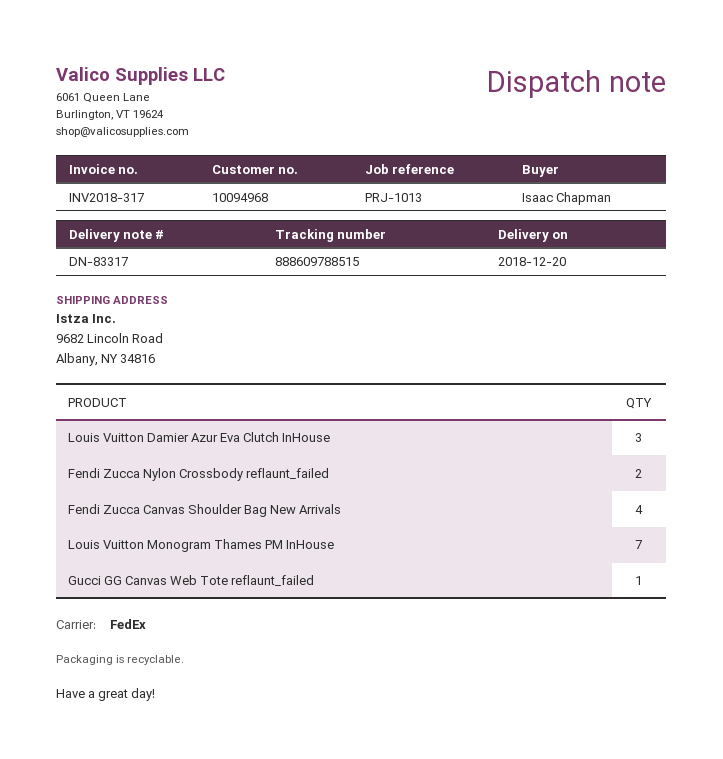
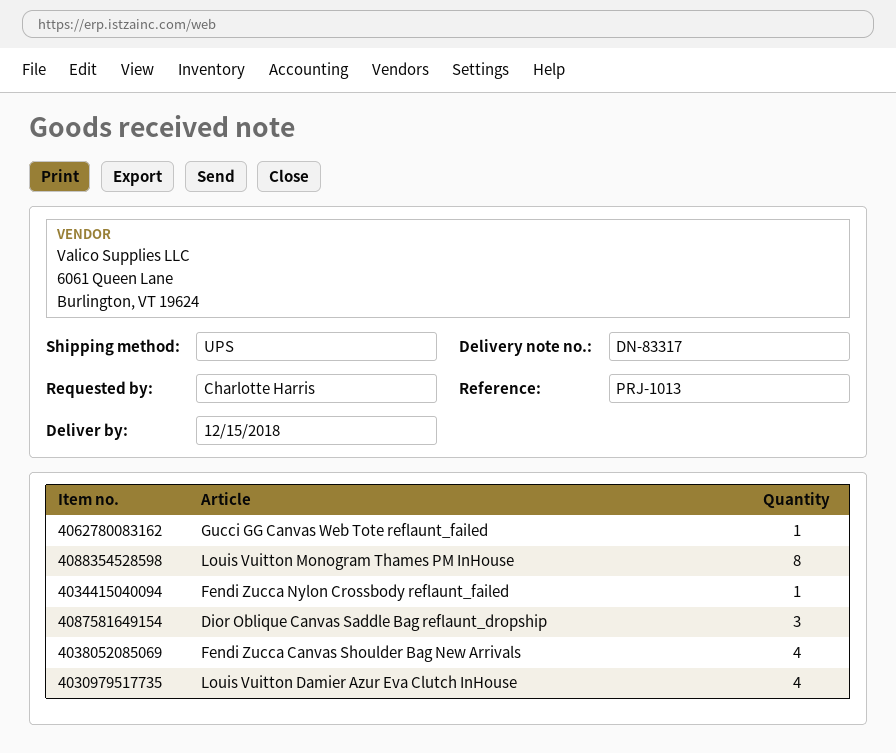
delivery date: 2018-12-20 -> 2018-12-15
ordered by: Isaac Chapman -> Charlotte Harris
shipping method: FedEx -> UPS
Louis Vuitton Damier Azur Eva Clutch InHouse: 3 -> 4
Fendi Zucca Nylon Crossbody reflaunt_failed: 2 -> 1
Louis Vuitton Monogram Thames PM InHouse: 7 -> 8
Dior Oblique Canvas Saddle Bag reflaunt_dropship: none -> 3

